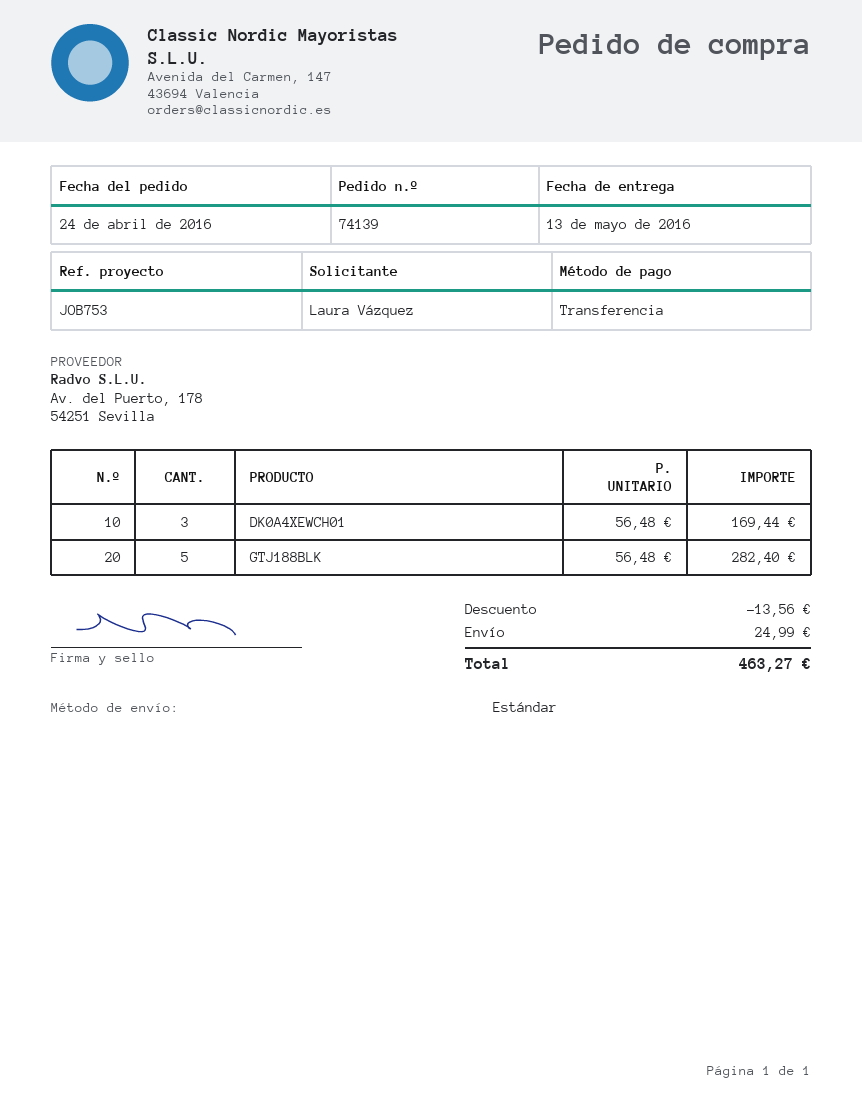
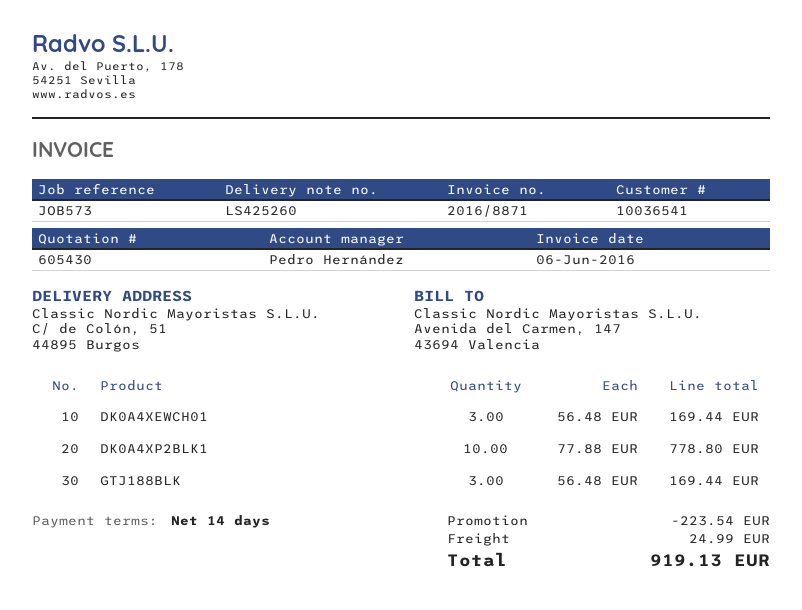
reference: JOB753 -> JOB573
GTJ188BLK: 5 x 56.48 = 282.40 -> 3 x 56.48 = 169.44
DK0A4XP2BLK1: none -> 10 x 77.88 = 778.80
discount: 13.56 -> 223.54
total: 463.27 -> 919.13

